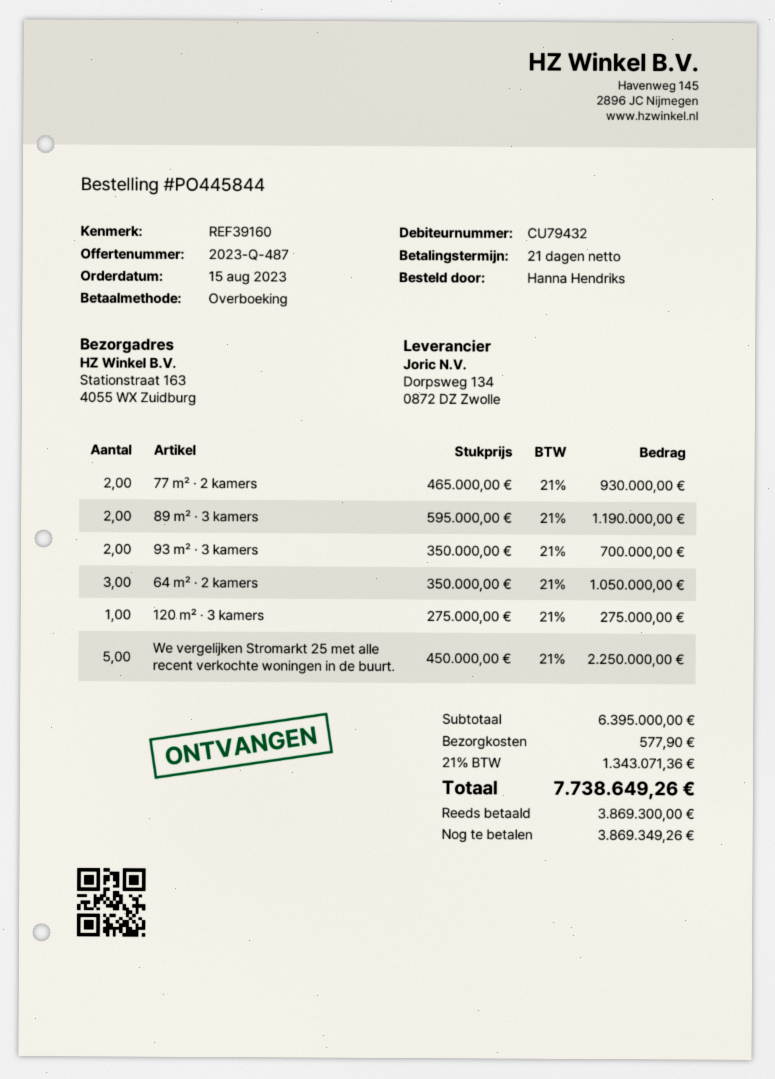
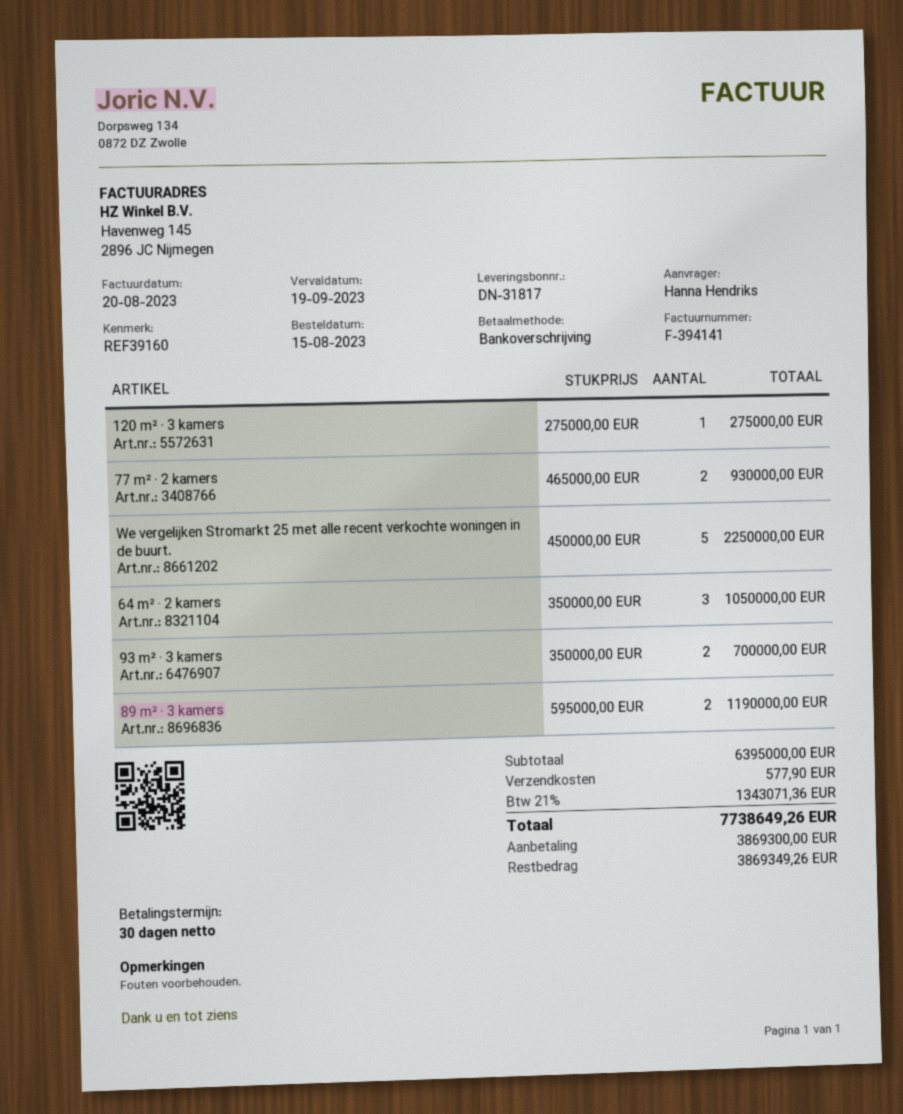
payment terms: 21 days -> 30 days

